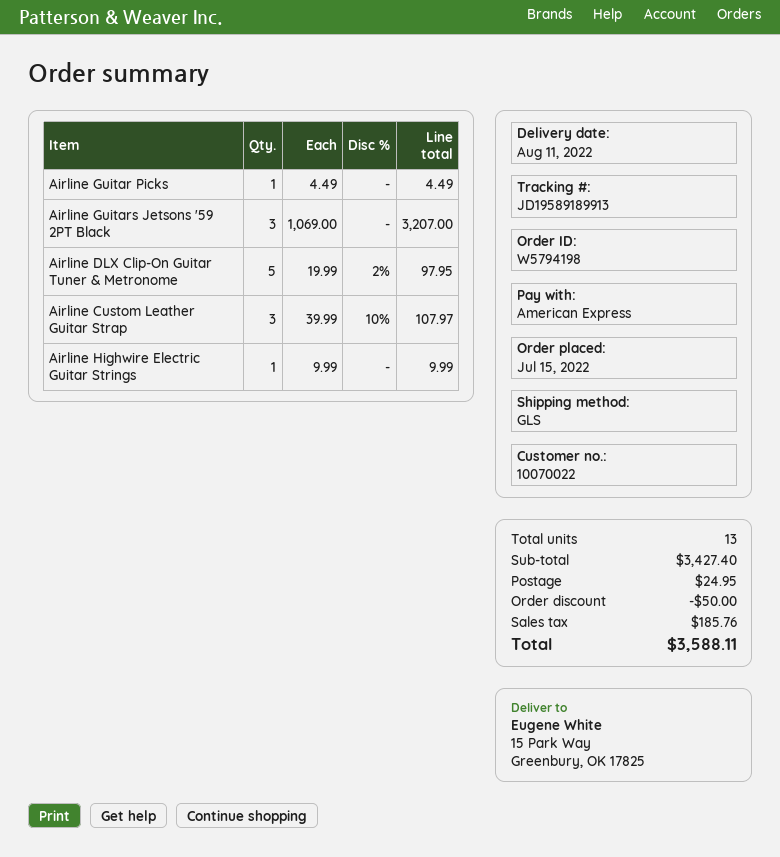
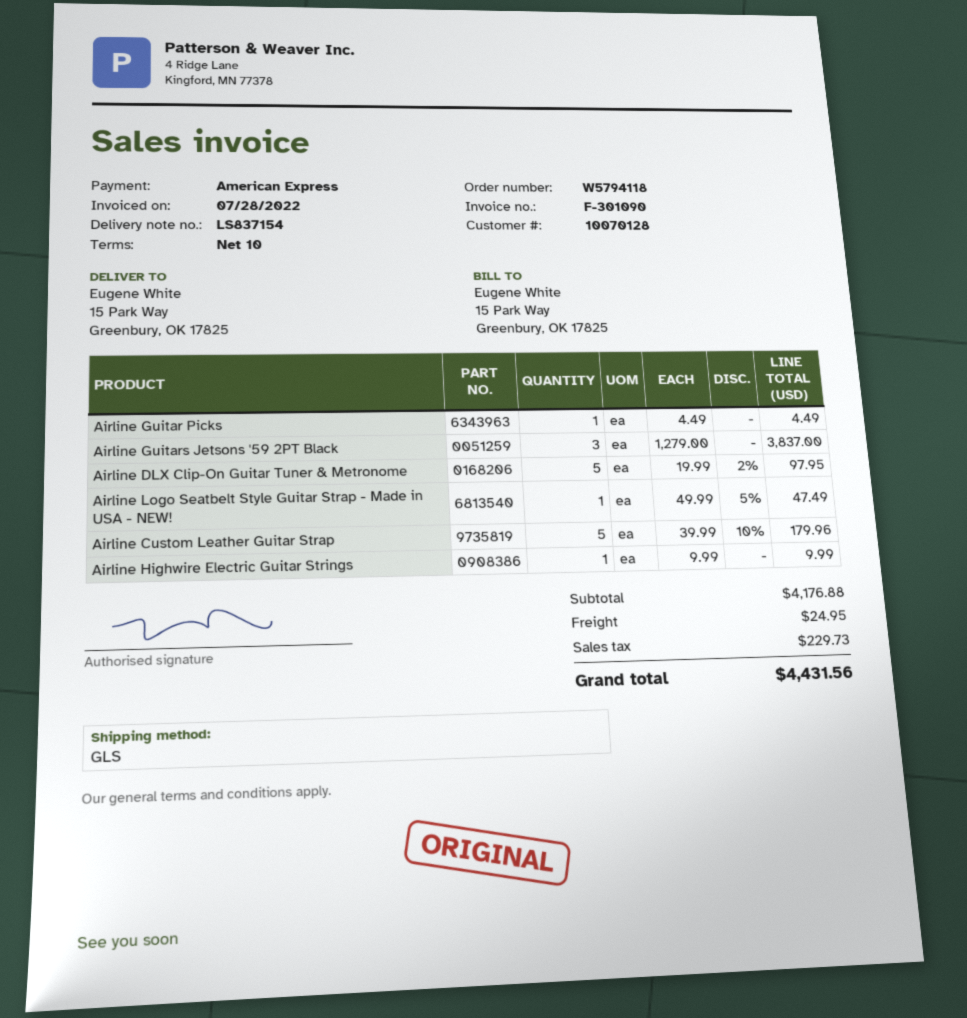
order number: W5794198 -> W5794118
customer number: 10070022 -> 10070128
Airline Guitars Jetsons '59 2PT Black: 3 x 1069.00 = 3207.00 -> 3 x 1279.00 = 3837.00
Airline Custom Leather Guitar Strap: 3 x 39.99 - 10% = 107.97 -> 5 x 39.99 - 10% = 179.96
Airline Logo Seatbelt Style Guitar Strap - Made in USA - NEW!: none -> 1 x 49.99 - 5% = 47.49
subtotal: 3427.40 -> 4176.88
discount: 50.00 -> none
tax: 185.76 -> 229.73
total: 3588.11 -> 4431.56

